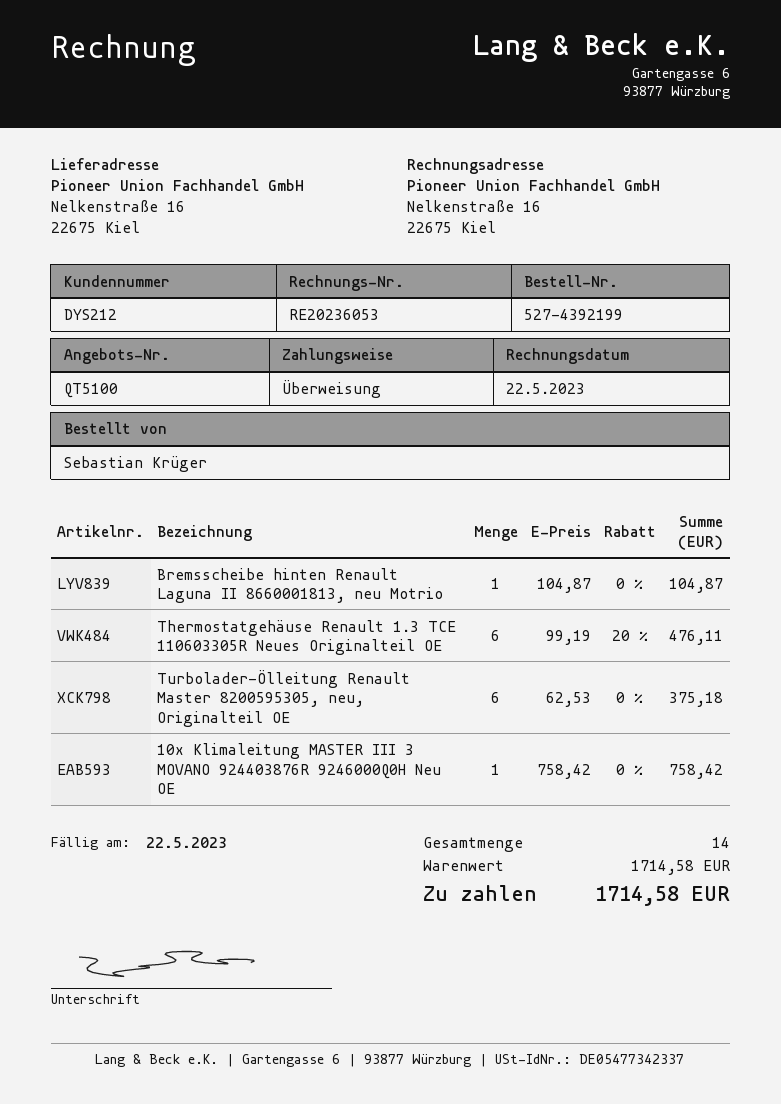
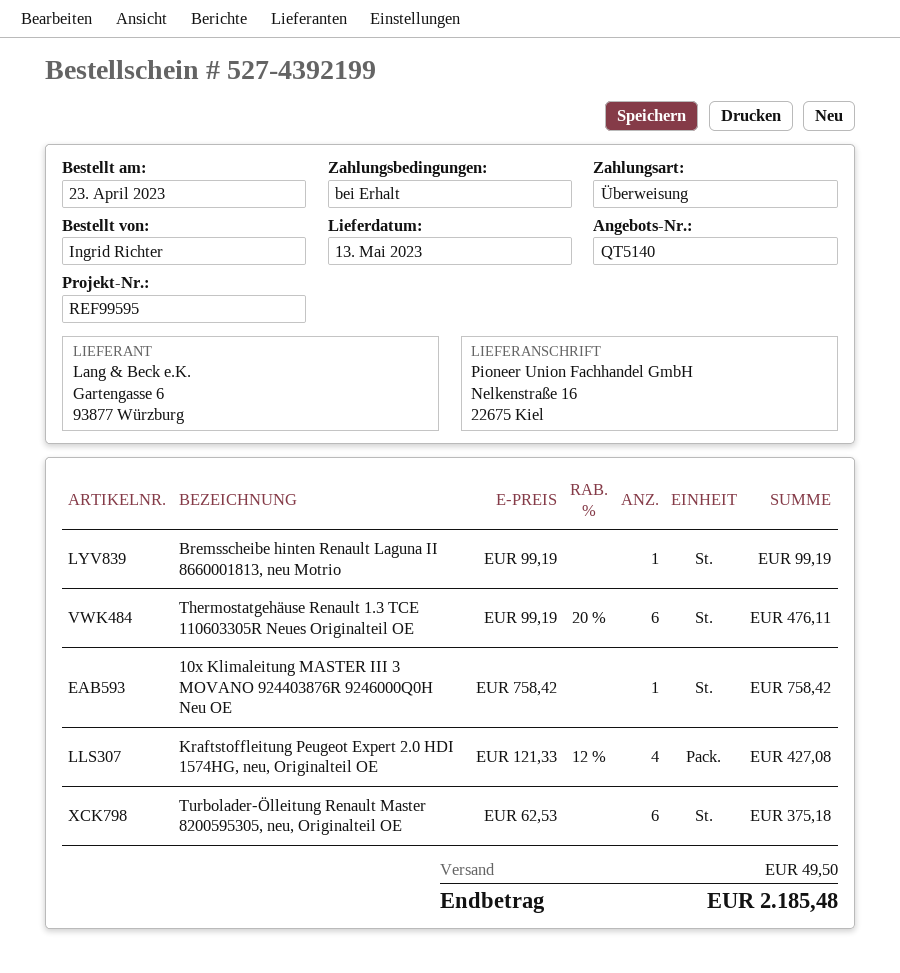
quote number: QT5100 -> QT5140
ordered by: Sebastian Krüger -> Ingrid Richter
Bremsscheibe hinten Renault Laguna II 8660001813, neu Motrio: 1 x 104.87 = 104.87 -> 1 x 99.19 = 99.19
Kraftstoffleitung Peugeot Expert 2.0 HDI 1574HG, neu, Originalteil OE: none -> 4 x 121.33 - 12% = 427.08
shipping: none -> 49.50
total: 1714.58 -> 2185.48

